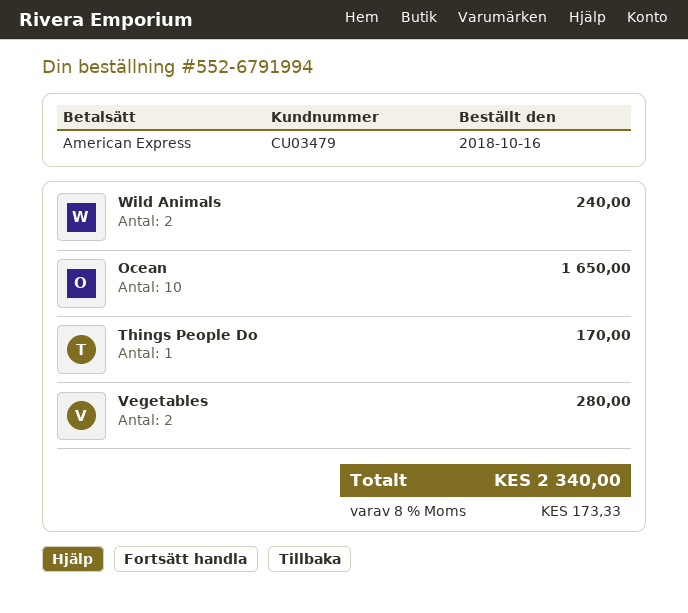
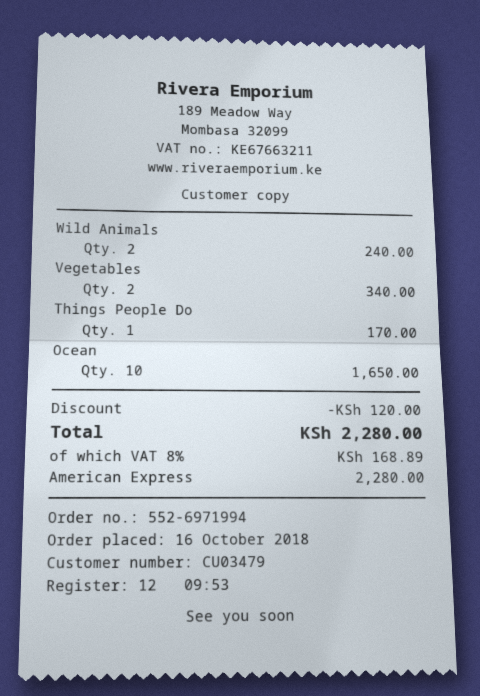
order number: 552-6791994 -> 552-6971994
Vegetables: 2 for 280.00 -> 2 for 340.00
discount: none -> 120.00
tax: 8% = 173.33 -> 8% = 168.89
total: 2340.00 -> 2280.00

